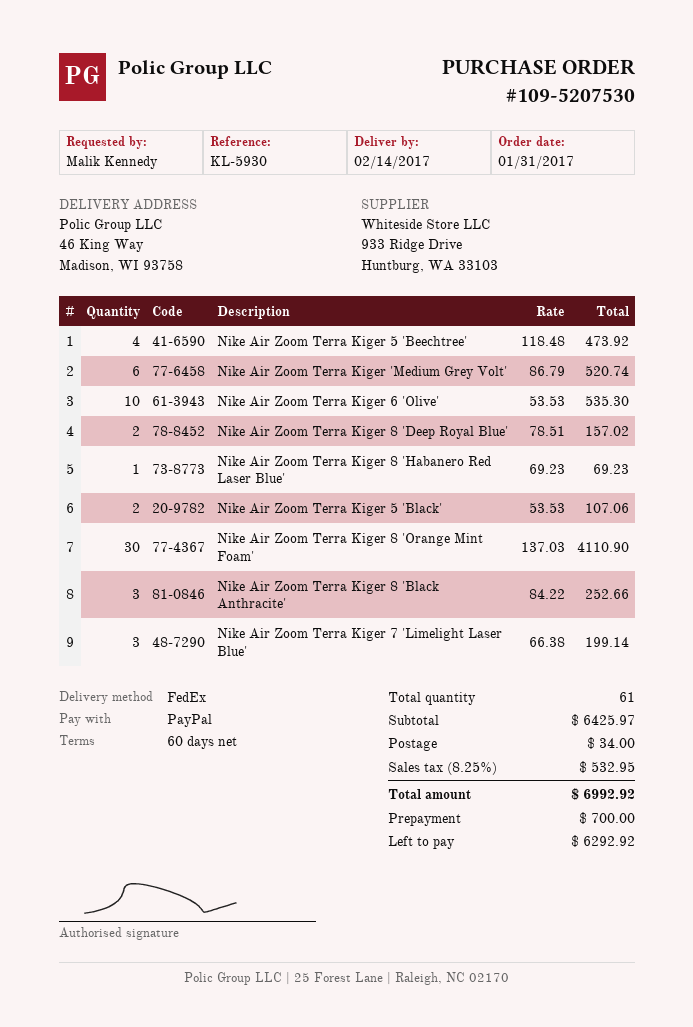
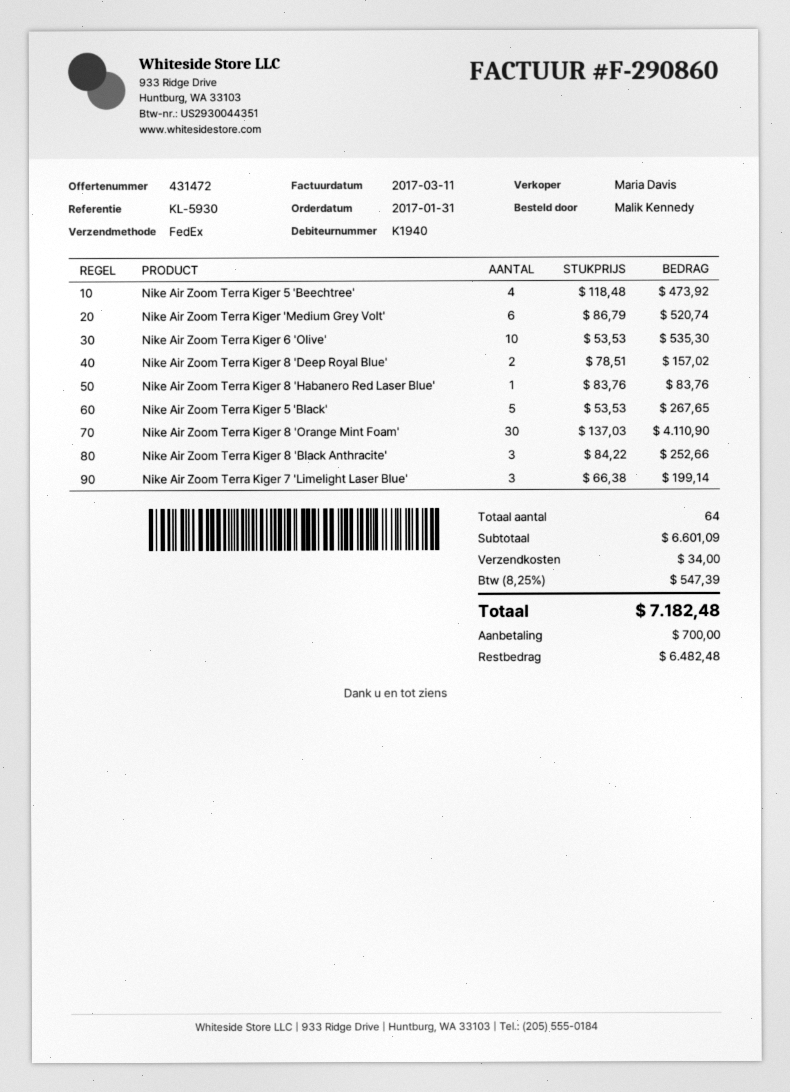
Nike Air Zoom Terra Kiger 8 'Habanero Red Laser Blue': 1 x 69.23 = 69.23 -> 1 x 83.76 = 83.76
Nike Air Zoom Terra Kiger 5 'Black': 2 x 53.53 = 107.06 -> 5 x 53.53 = 267.65
total quantity: 61 -> 64
subtotal: 6425.97 -> 6601.09
tax: 8.25% = 532.95 -> 8.25% = 547.39
total: 6992.92 -> 7182.48
balance: 6292.92 -> 6482.48

